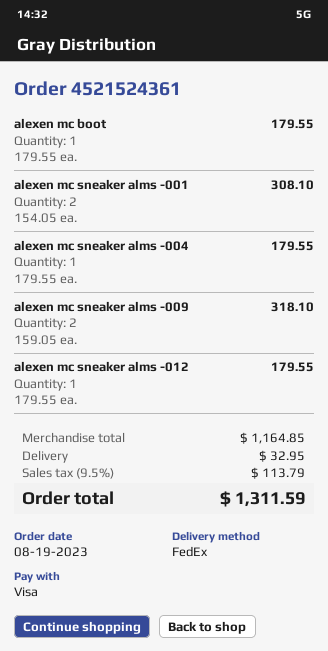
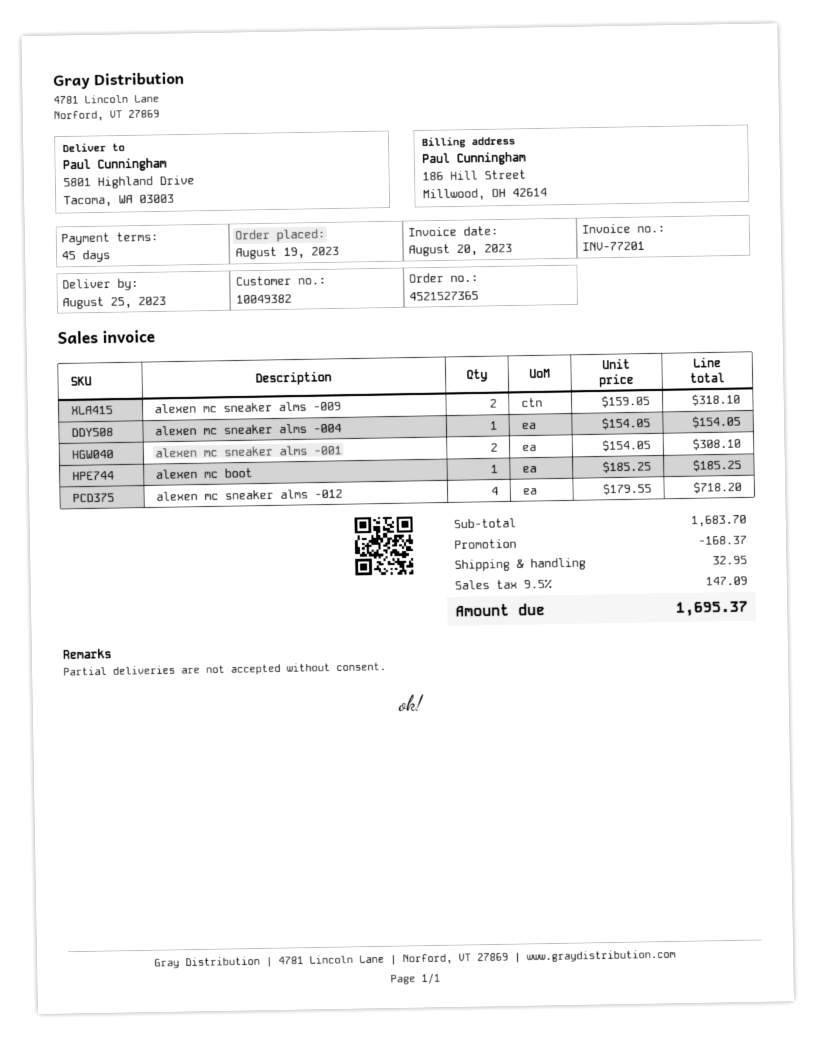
order number: 4521524361 -> 4521527365
alexen mc boot: 1 x 179.55 = 179.55 -> 1 x 185.25 = 185.25
alexen mc sneaker alms -004: 1 x 179.55 = 179.55 -> 1 x 154.05 = 154.05
alexen mc sneaker alms -012: 1 x 179.55 = 179.55 -> 4 x 179.55 = 718.20
subtotal: 1164.85 -> 1683.70
discount: none -> 168.37
tax: 9.5% = 113.79 -> 9.5% = 147.09
total: 1311.59 -> 1695.37

